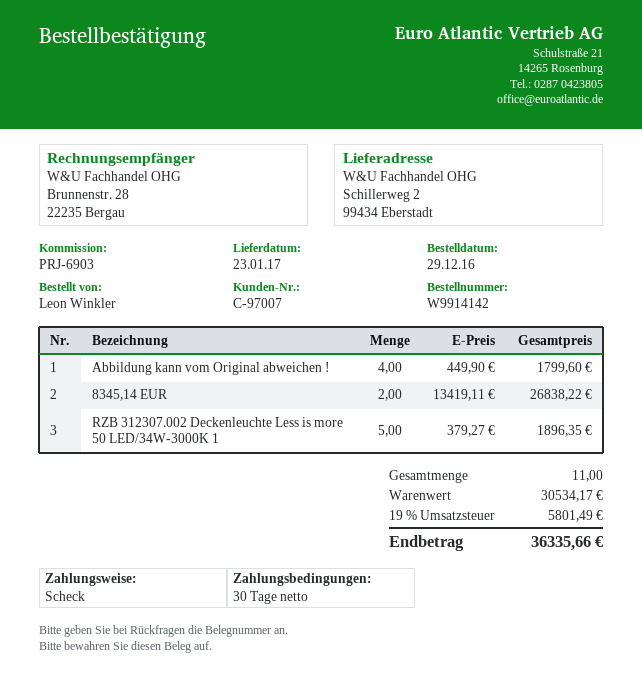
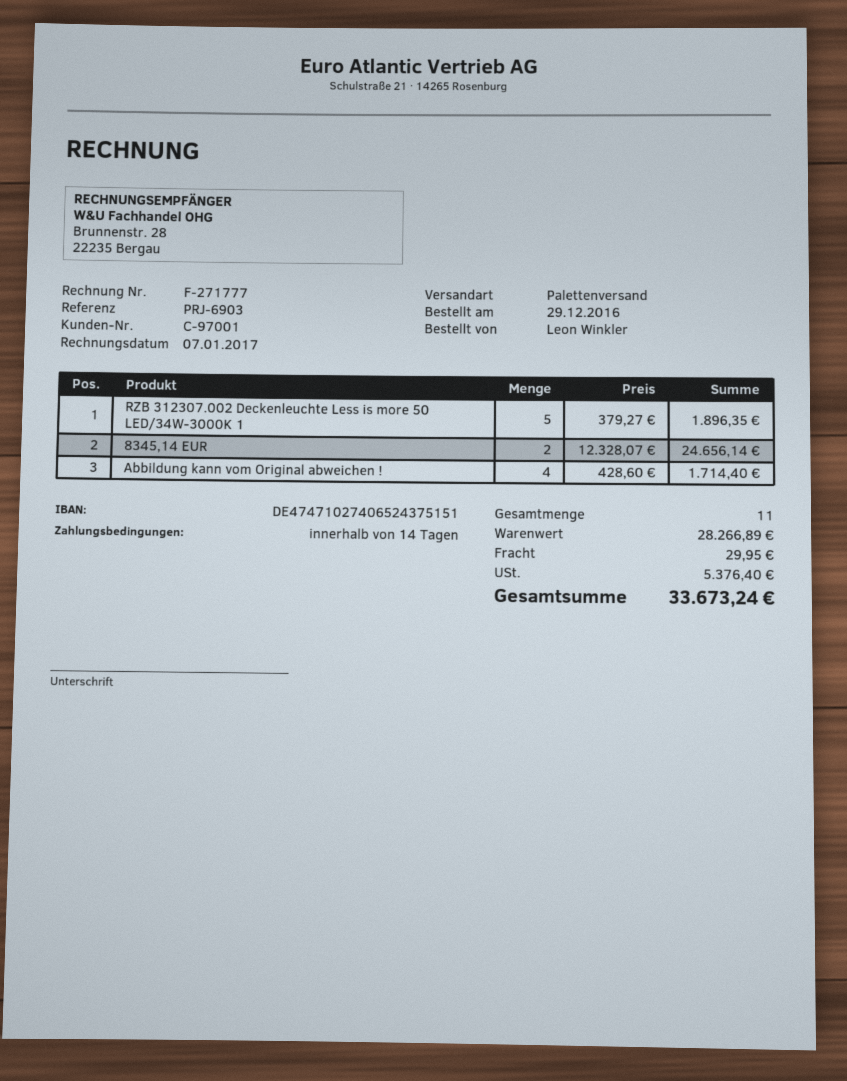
payment terms: 30 days -> 14 days
customer number: C-97007 -> C-97001
Abbildung kann vom Original abweichen !: 4 x 449.90 = 1799.60 -> 4 x 428.60 = 1714.40
8345,14 EUR: 2 x 13419.11 = 26838.22 -> 2 x 12328.07 = 24656.14
subtotal: 30534.17 -> 28266.89
shipping: none -> 29.95
tax: 5801.49 -> 5376.40
total: 36335.66 -> 33673.24

